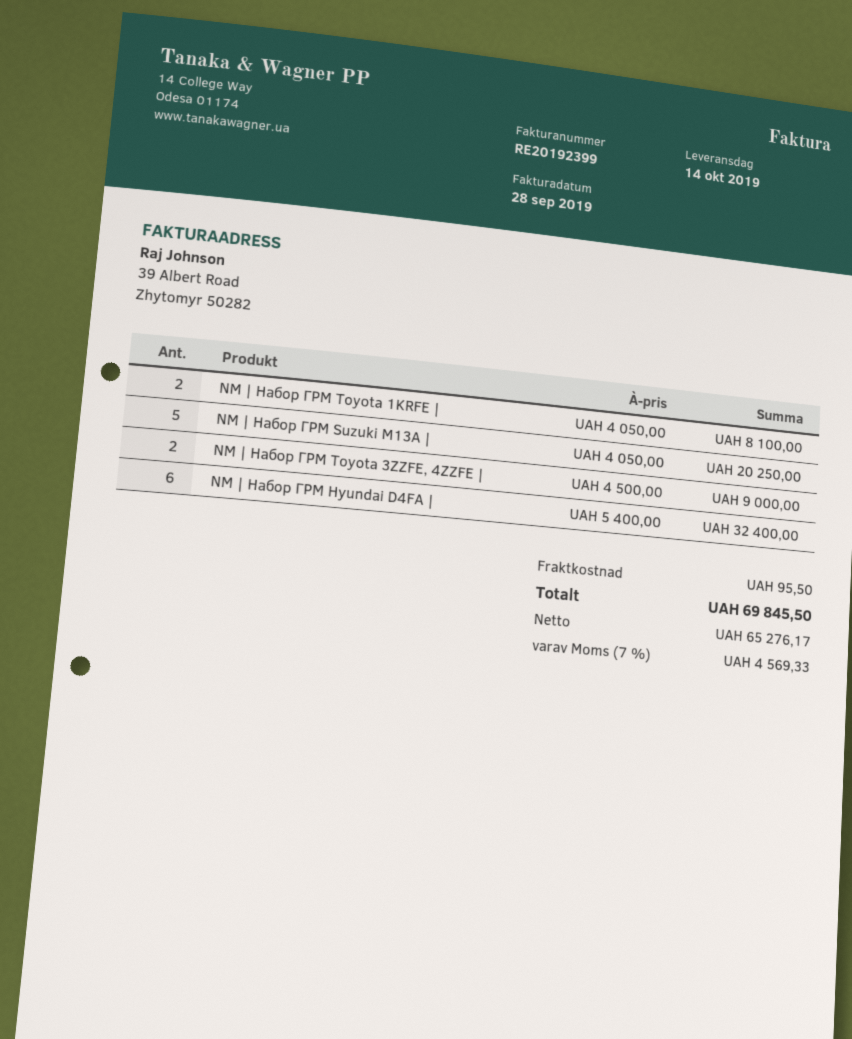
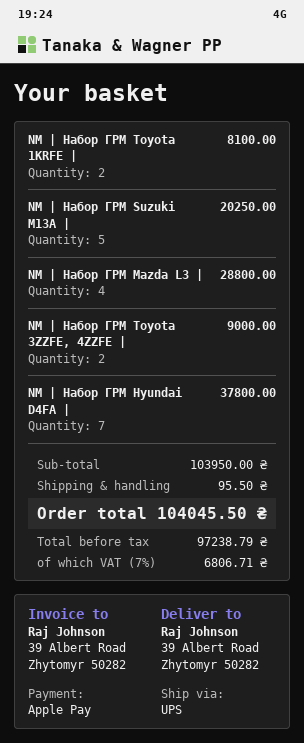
NM | Набор ГРМ Hyundai D4FA |: 6 for 32400.00 -> 7 for 37800.00
NM | Набор ГРМ Mazda L3 |: none -> 4 for 28800.00
net: 65276.17 -> 97238.79
tax: 7% = 4569.33 -> 7% = 6806.71
total: 69845.50 -> 104045.50

